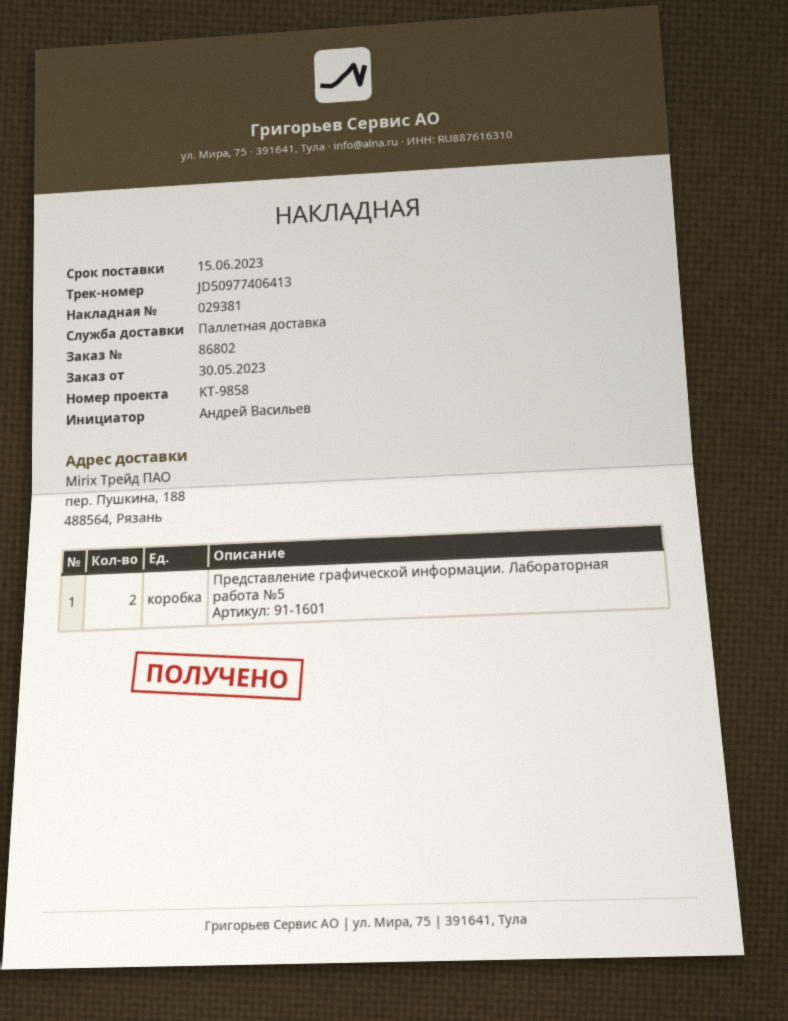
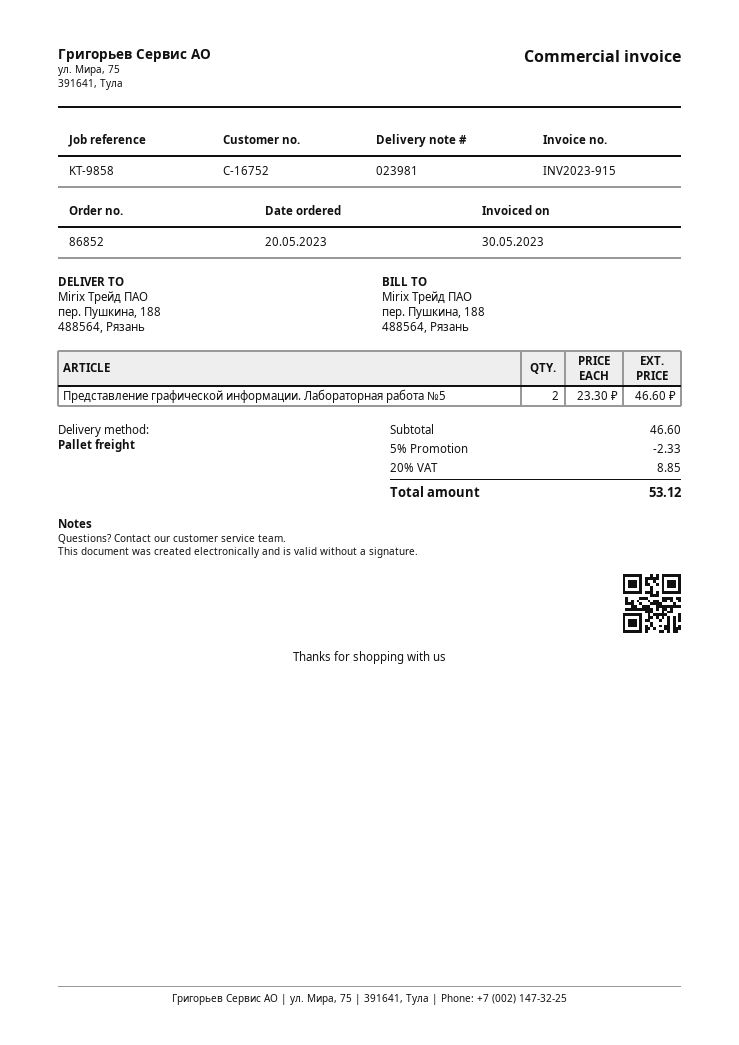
order number: 86802 -> 86852
order date: 2023-05-30 -> 2023-05-20
delivery note number: 029381 -> 023981

